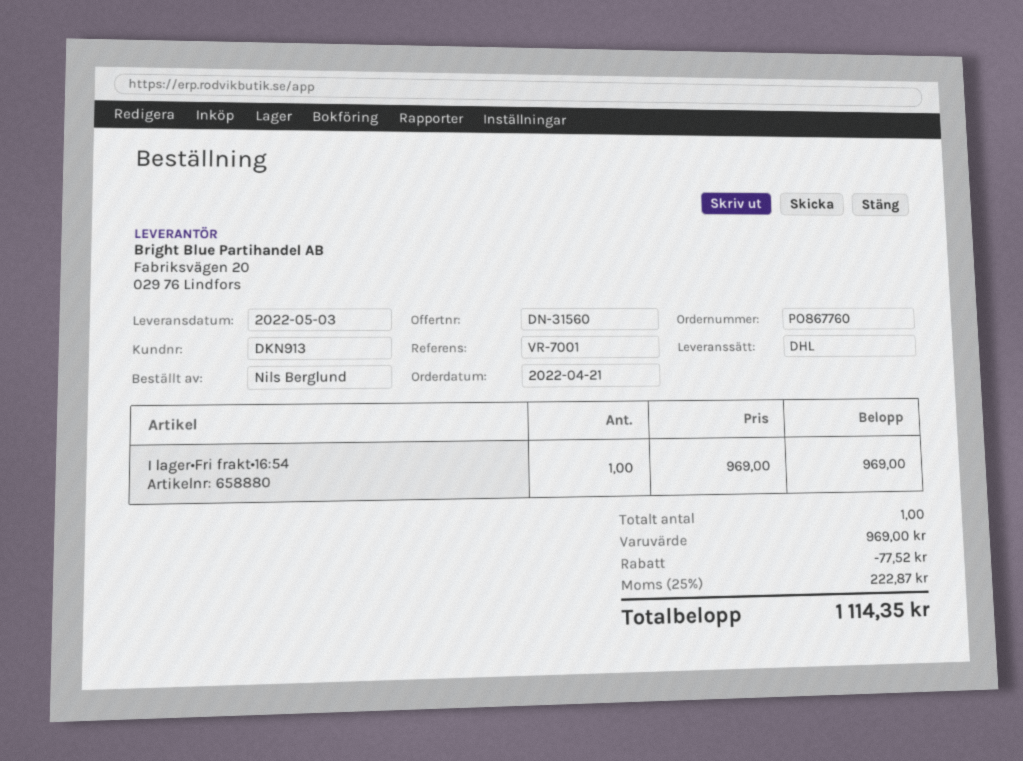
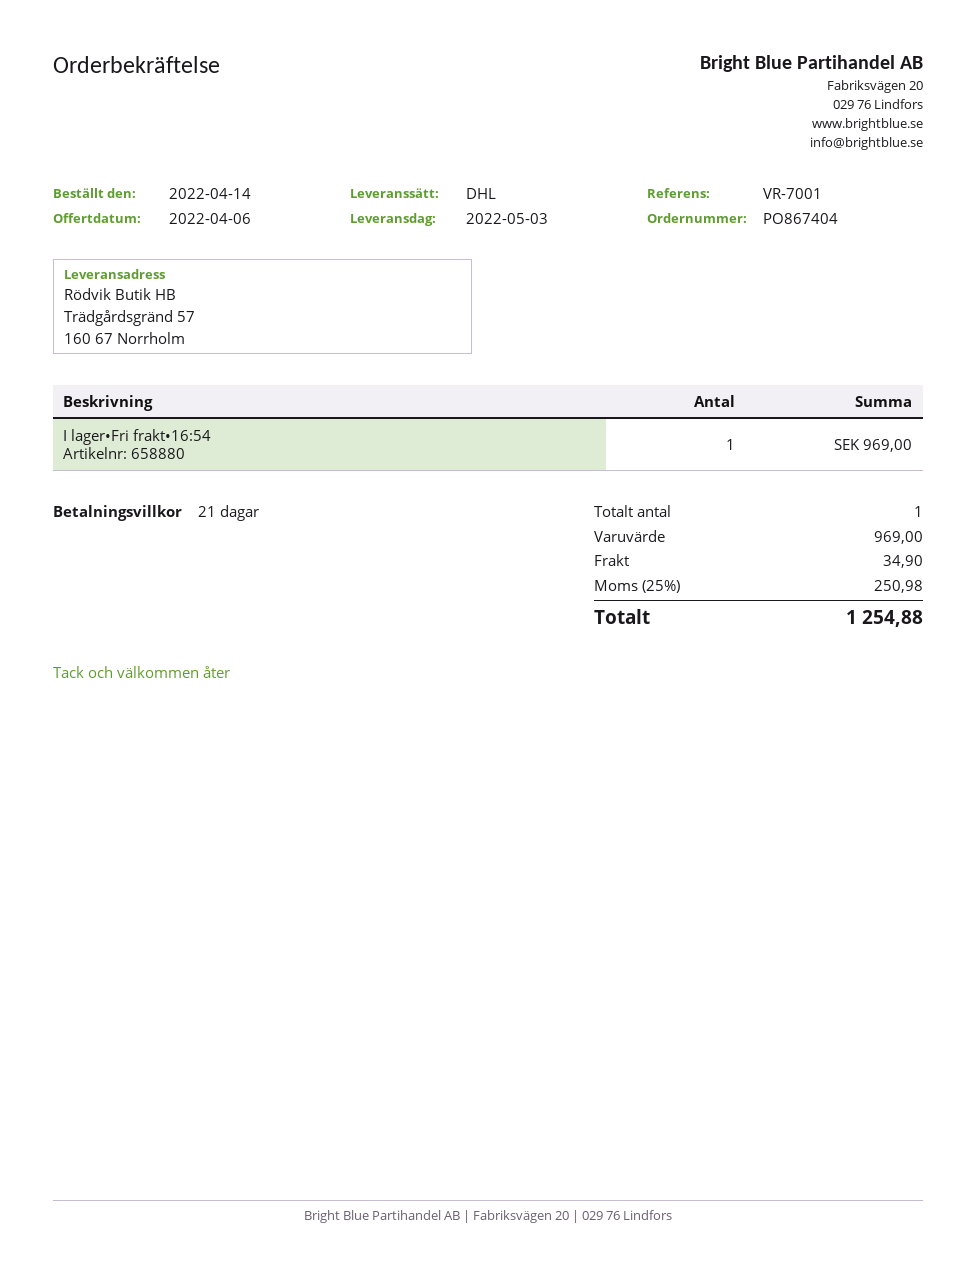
order number: PO867760 -> PO867404
order date: 2022-04-21 -> 2022-04-14
discount: 77.52 -> none
shipping: none -> 34.90
tax: 25% = 222.87 -> 25% = 250.98
total: 1114.35 -> 1254.88

